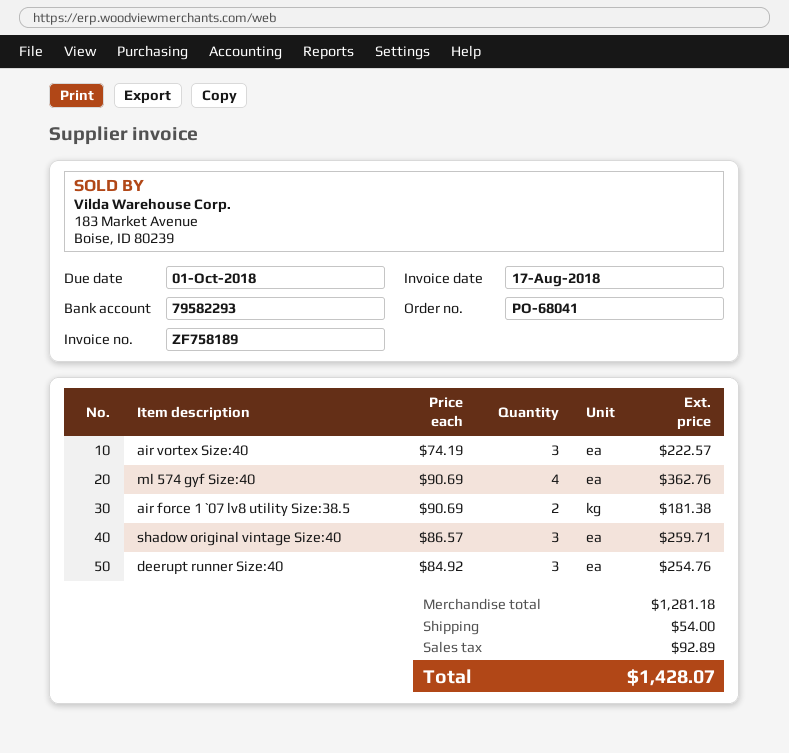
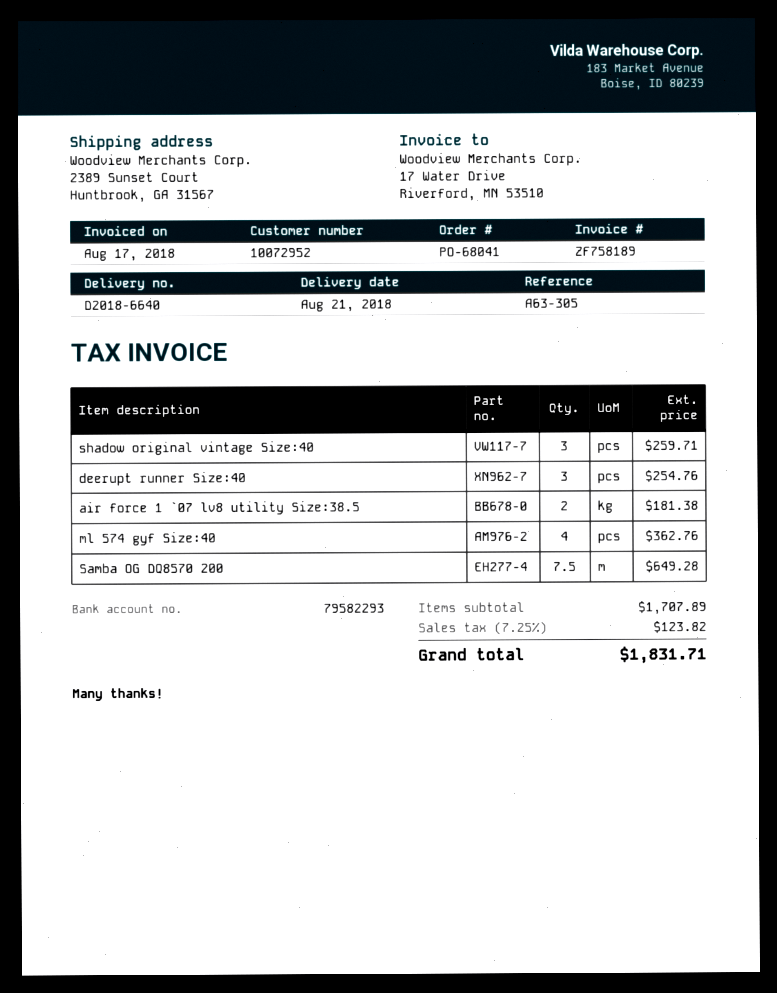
air vortex Size:40: 3 for 222.57 -> none
Samba OG DQ8570 200: none -> 7.5 for 649.28
subtotal: 1281.18 -> 1707.89
shipping: 54.00 -> none
tax: 92.89 -> 123.82
total: 1428.07 -> 1831.71

